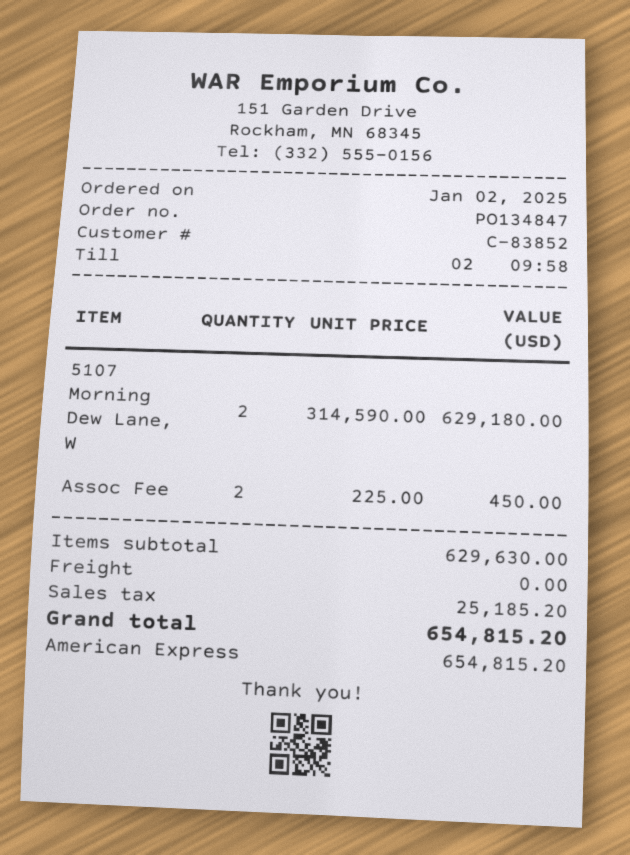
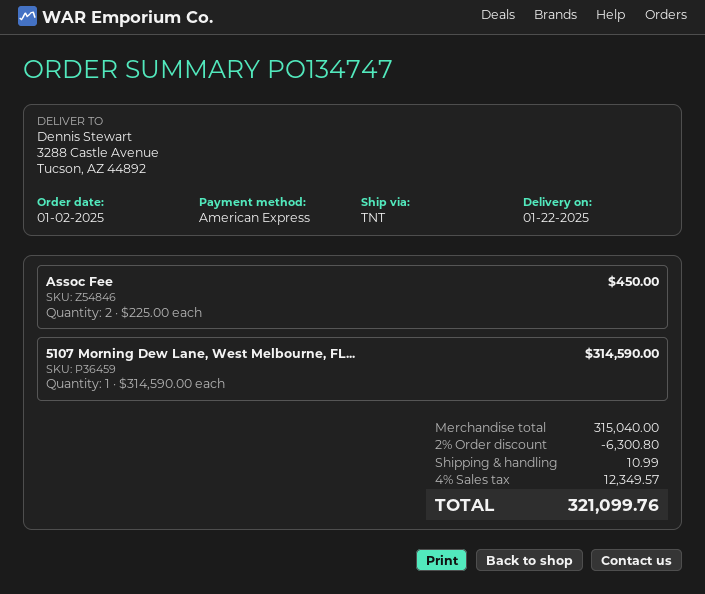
order number: PO134847 -> PO134747
5107 Morning Dew Lane, W: 2 x 314590.00 = 629180.00 -> 1 x 314590.00 = 314590.00
subtotal: 629630.00 -> 315040.00
discount: none -> 2% = 6300.80
shipping: 0.00 -> 10.99
tax: 25185.20 -> 12349.57
total: 654815.20 -> 321099.76

